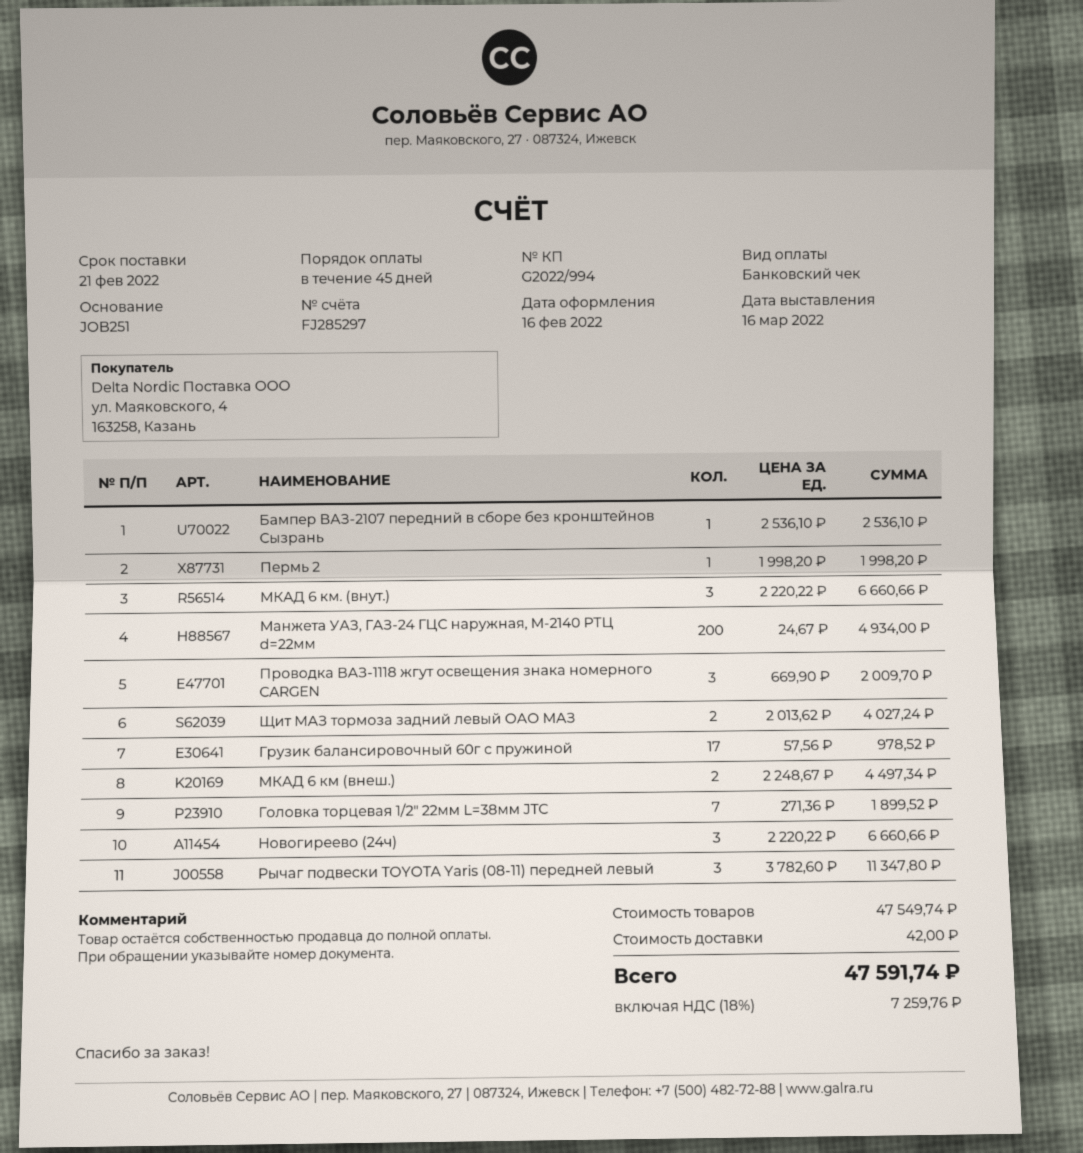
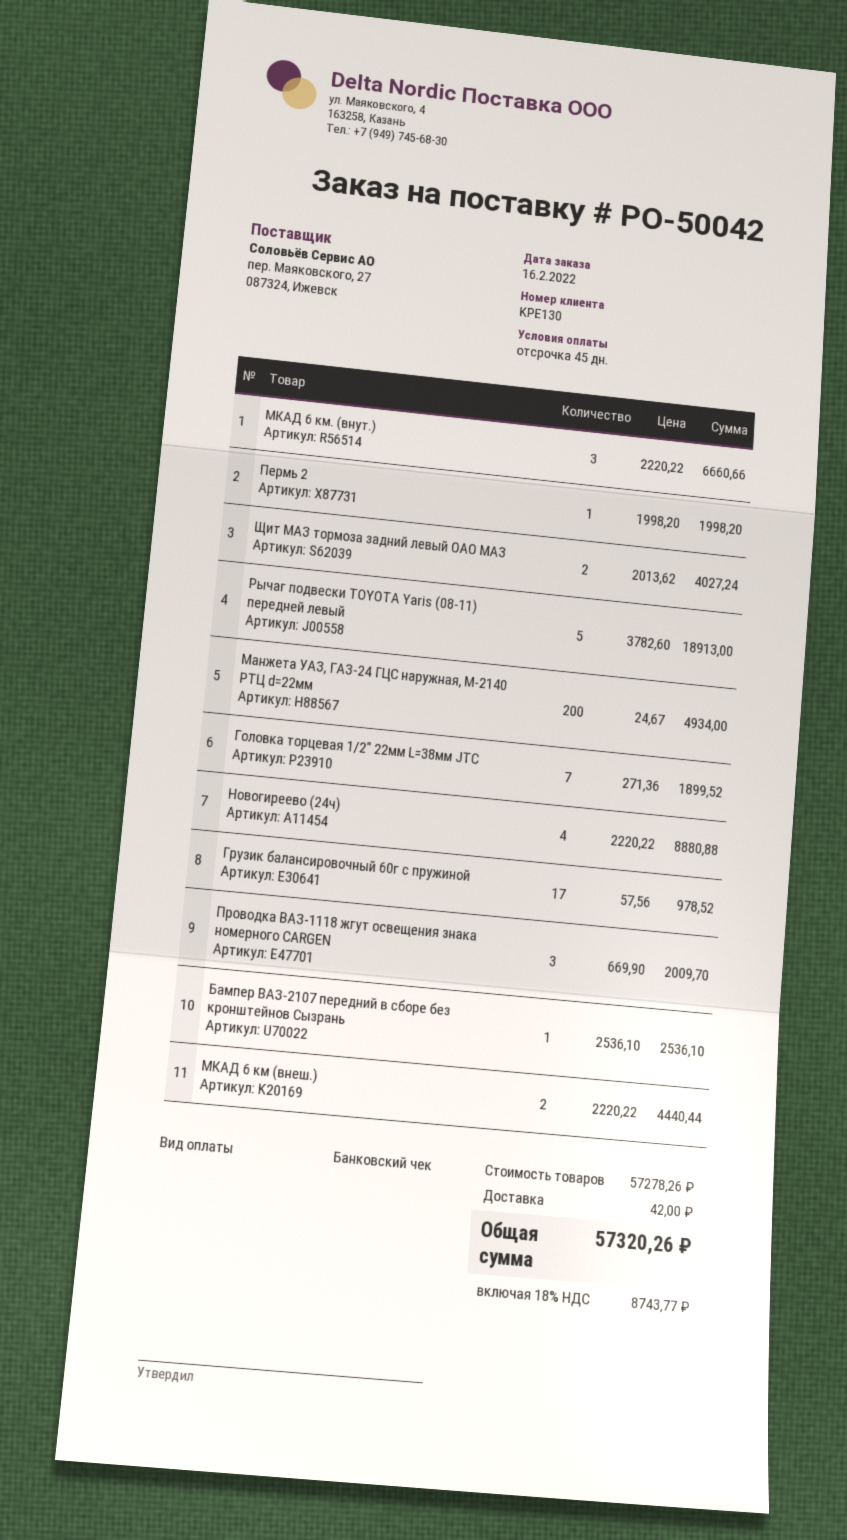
МКАД 6 км (внеш.): 2 x 2248.67 = 4497.34 -> 2 x 2220.22 = 4440.44
Новогиреево (24ч): 3 x 2220.22 = 6660.66 -> 4 x 2220.22 = 8880.88
Рычаг подвески TOYOTA Yaris (08-11) передней левый: 3 x 3782.60 = 11347.80 -> 5 x 3782.60 = 18913.00
subtotal: 47549.74 -> 57278.26
tax: 18% = 7259.76 -> 18% = 8743.77
total: 47591.74 -> 57320.26

